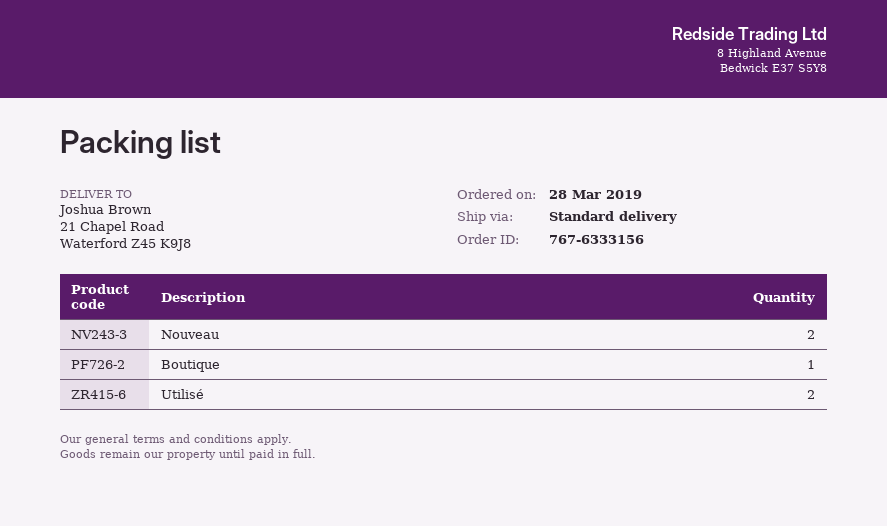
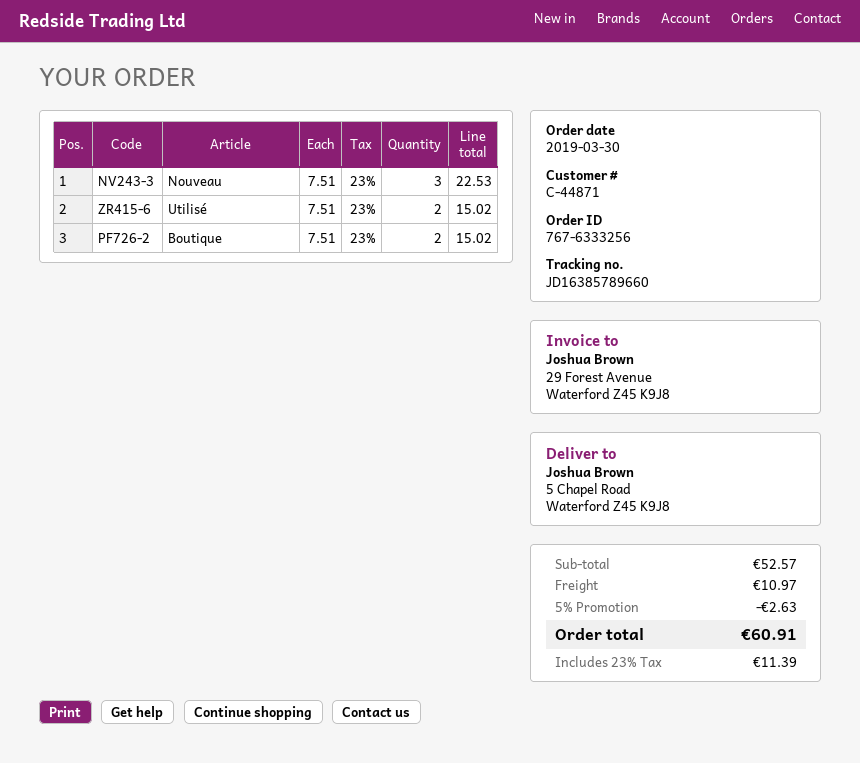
order number: 767-6333156 -> 767-6333256
order date: 2019-03-28 -> 2019-03-30
ship to: 21 Chapel Road, Waterford Z45 K9J8 -> 5 Chapel Road, Waterford Z45 K9J8
Nouveau: 2 -> 3
Boutique: 1 -> 2

